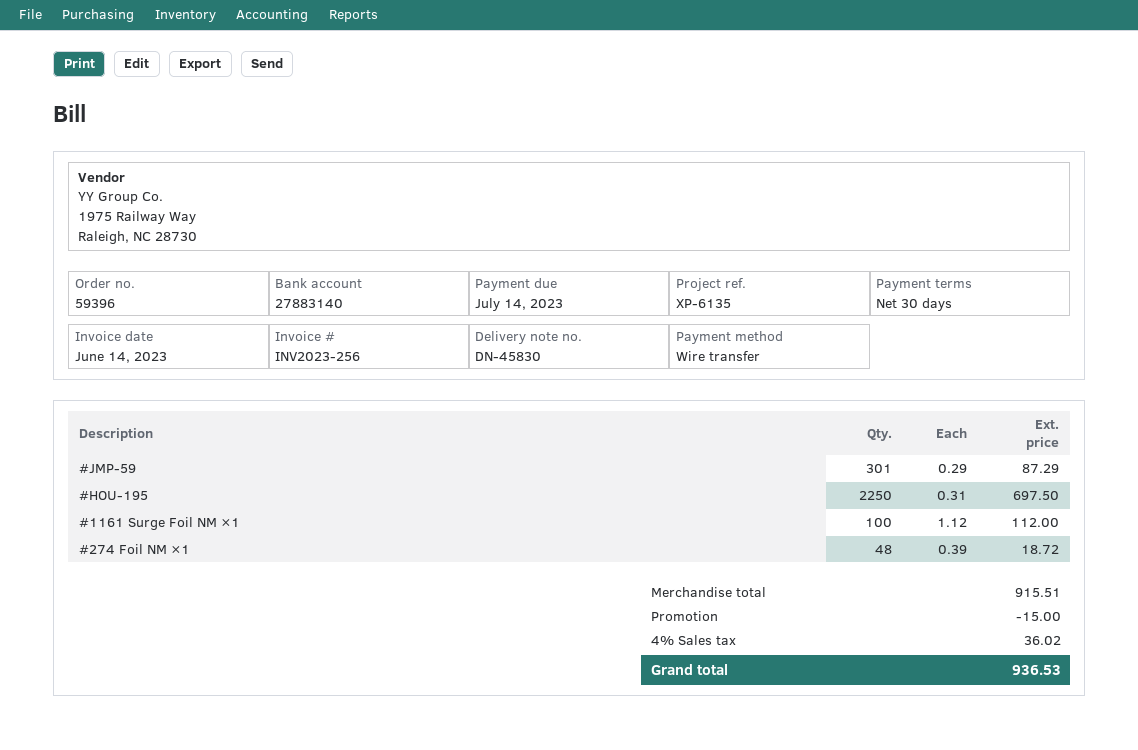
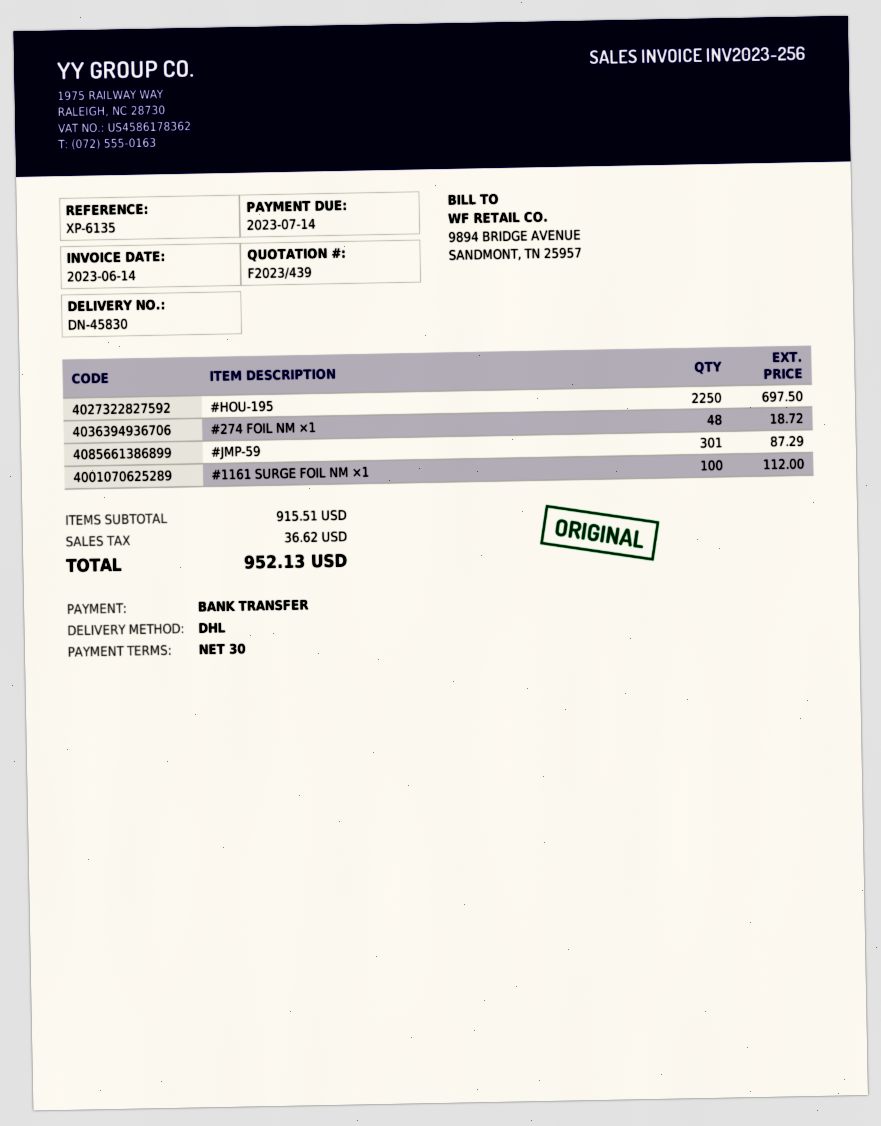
discount: 15.00 -> none
tax: 36.02 -> 36.62
total: 936.53 -> 952.13

